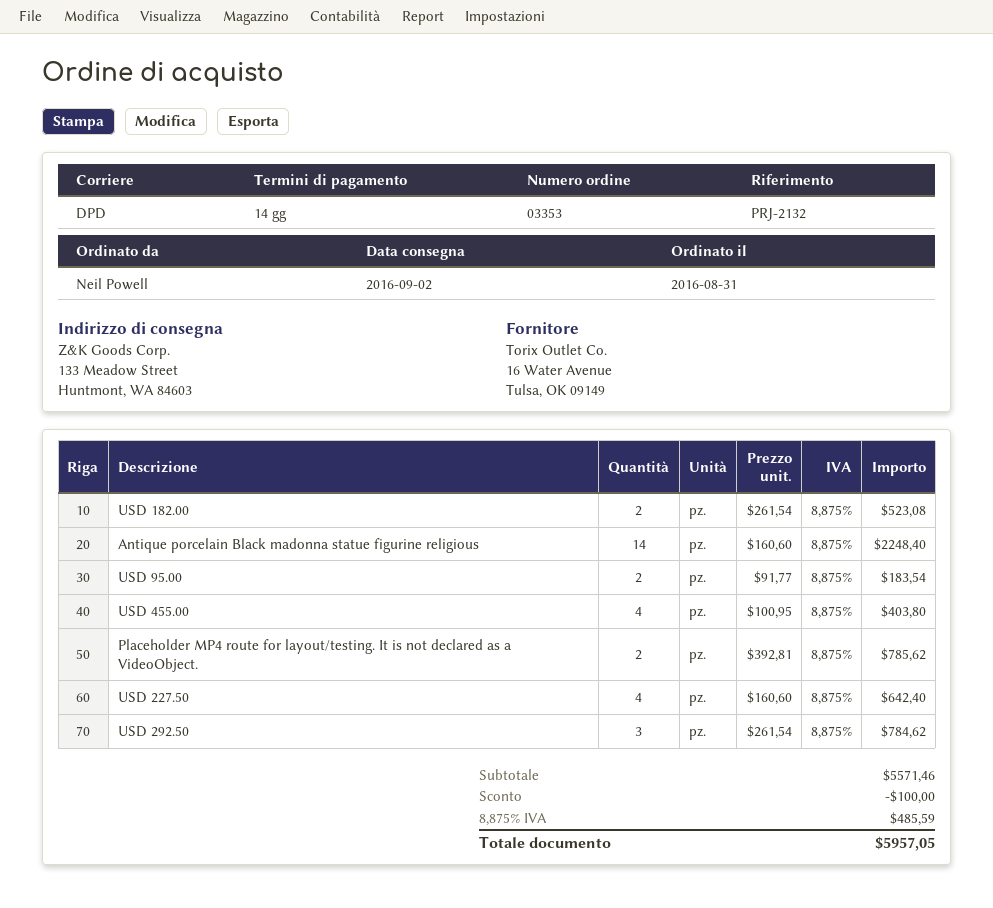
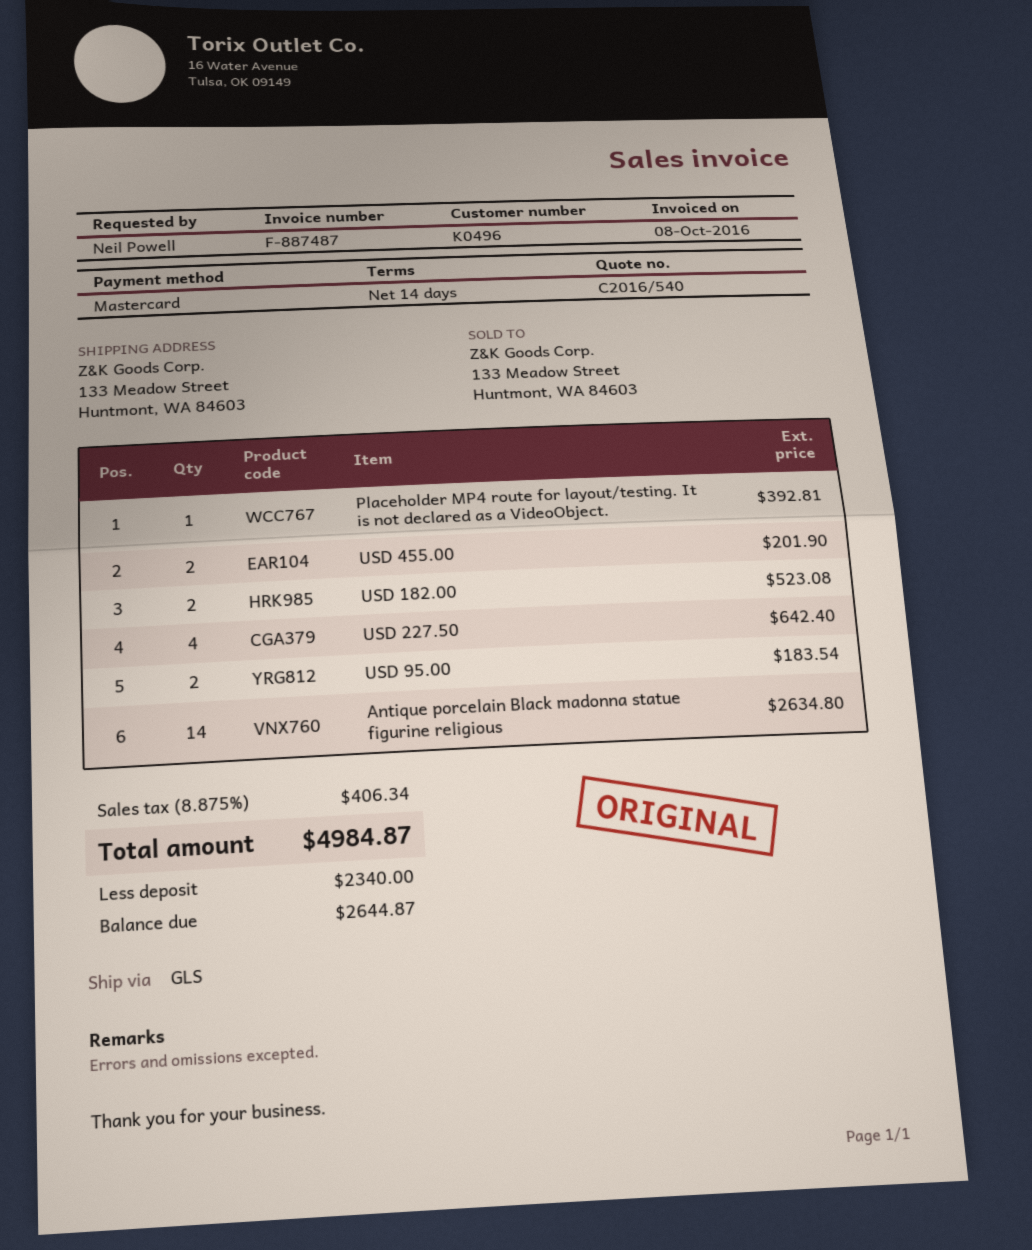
shipping method: DPD -> GLS
Antique porcelain Black madonna statue figurine religious: 14 for 2248.40 -> 14 for 2634.80
USD 455.00: 4 for 403.80 -> 2 for 201.90
Placeholder MP4 route for layout/testing. It is not declared as a VideoObject.: 2 for 785.62 -> 1 for 392.81
USD 292.50: 3 for 784.62 -> none
discount: 100.00 -> none
tax: 8.875% = 485.59 -> 8.875% = 406.34
total: 5957.05 -> 4984.87

